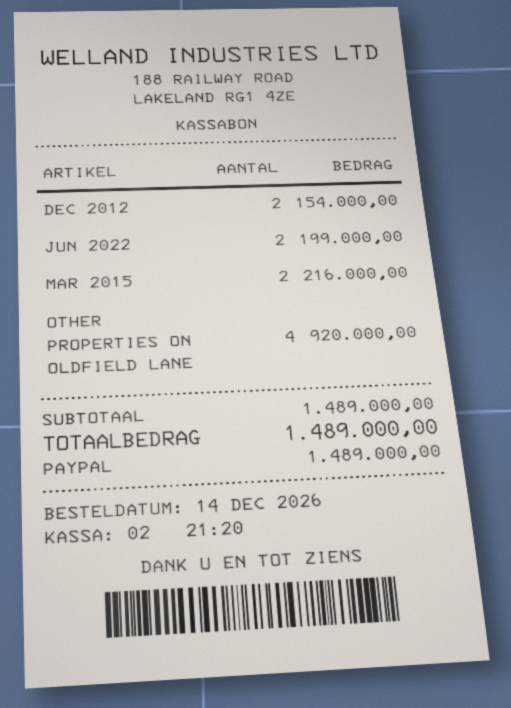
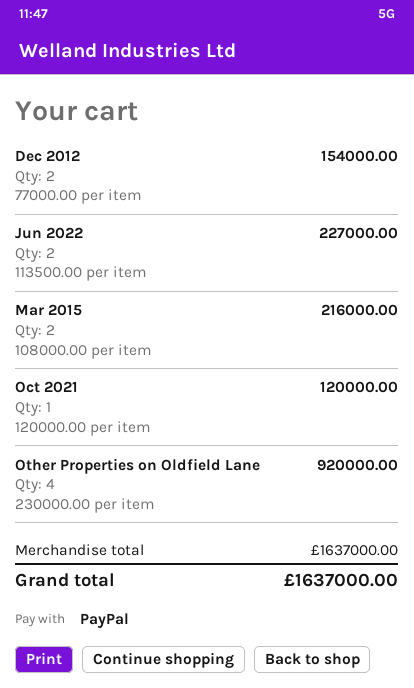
JUN 2022: 2 for 199000.00 -> 2 for 227000.00
Oct 2021: none -> 1 for 120000.00
subtotal: 1489000.00 -> 1637000.00
total: 1489000.00 -> 1637000.00

